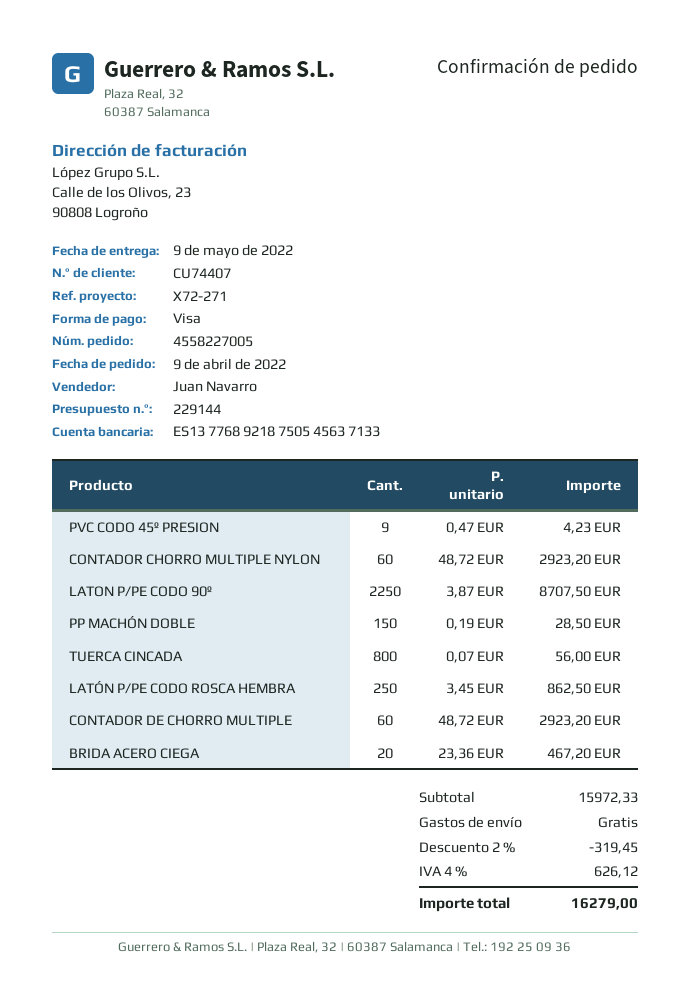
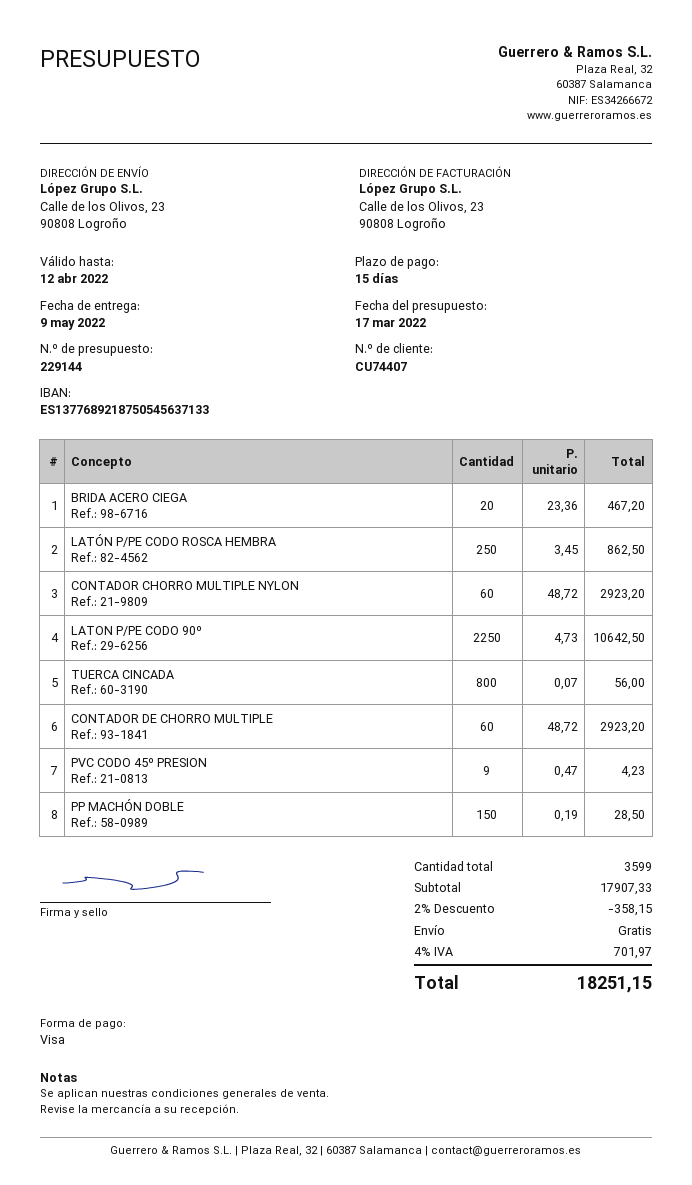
LATON P/PE CODO 90º: 2250 x 3.87 = 8707.50 -> 2250 x 4.73 = 10642.50
subtotal: 15972.33 -> 17907.33
discount: 2% = 319.45 -> 2% = 358.15
tax: 4% = 626.12 -> 4% = 701.97
total: 16279.00 -> 18251.15

